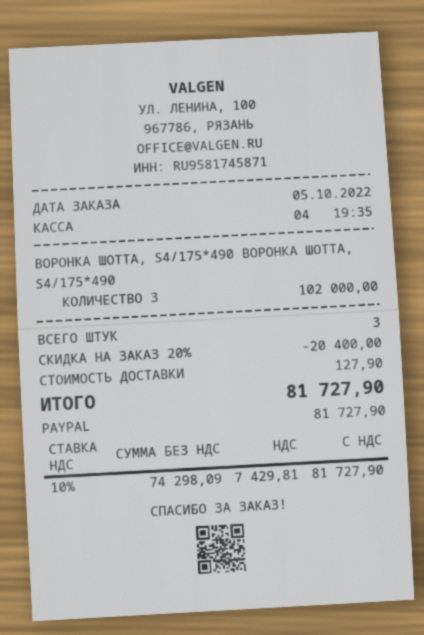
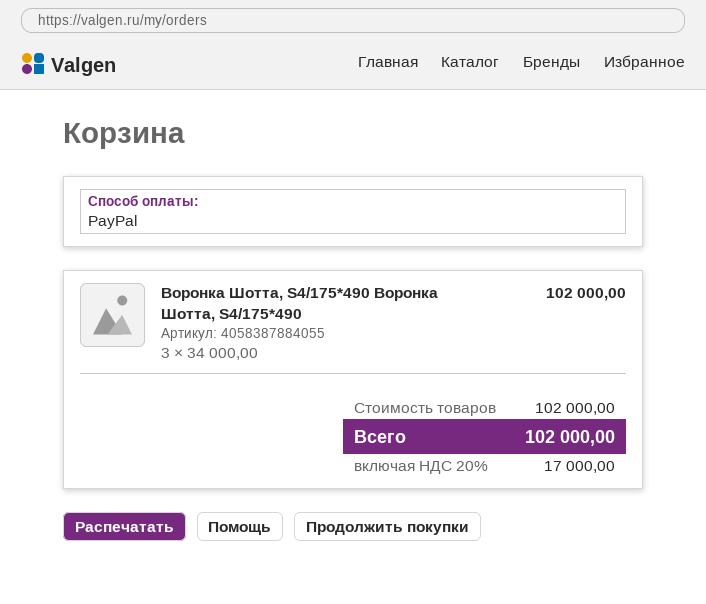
discount: 20% = 20400.00 -> none
shipping: 127.90 -> none
tax: 10% = 7429.81 -> 20% = 17000.00
total: 81727.90 -> 102000.00

